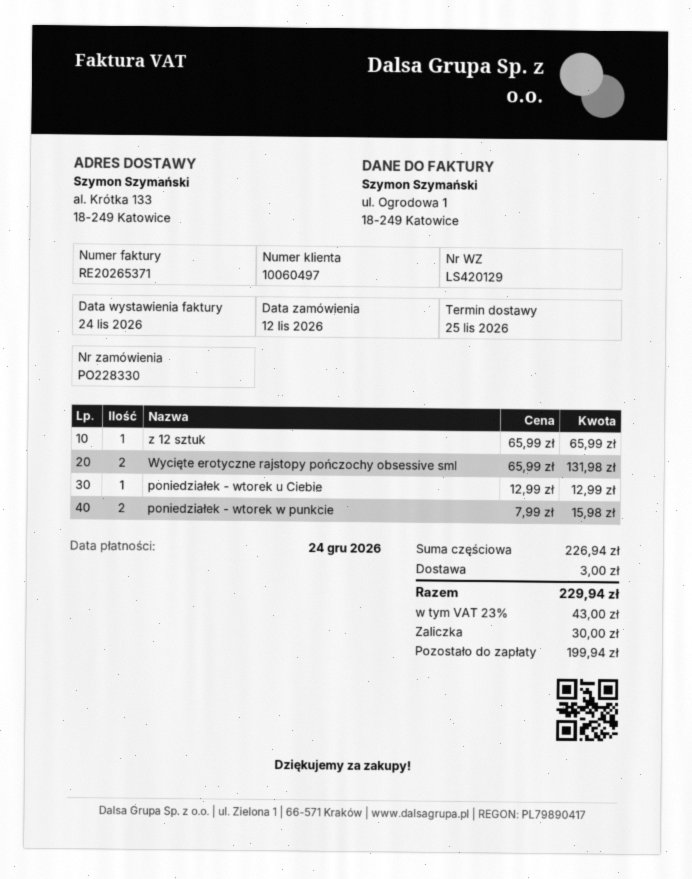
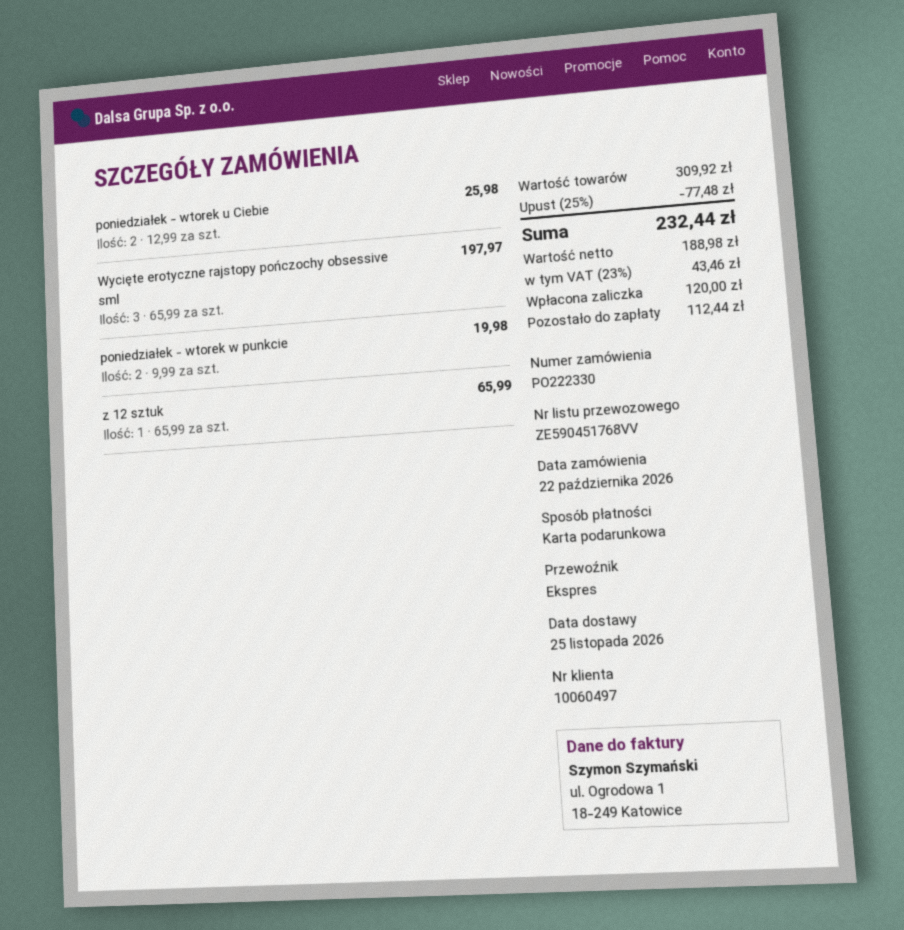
order number: PO228330 -> PO222330
order date: 2026-11-12 -> 2026-10-22
Wycięte erotyczne rajstopy pończochy obsessive sml: 2 x 65.99 = 131.98 -> 3 x 65.99 = 197.97
poniedziałek - wtorek u Ciebie: 1 x 12.99 = 12.99 -> 2 x 12.99 = 25.98
poniedziałek - wtorek w punkcie: 2 x 7.99 = 15.98 -> 2 x 9.99 = 19.98
subtotal: 226.94 -> 309.92
discount: none -> 25% = 77.48
shipping: 3.00 -> none
tax: 23% = 43.00 -> 23% = 43.46
total: 229.94 -> 232.44
deposit: 30.00 -> 120.00
balance: 199.94 -> 112.44

